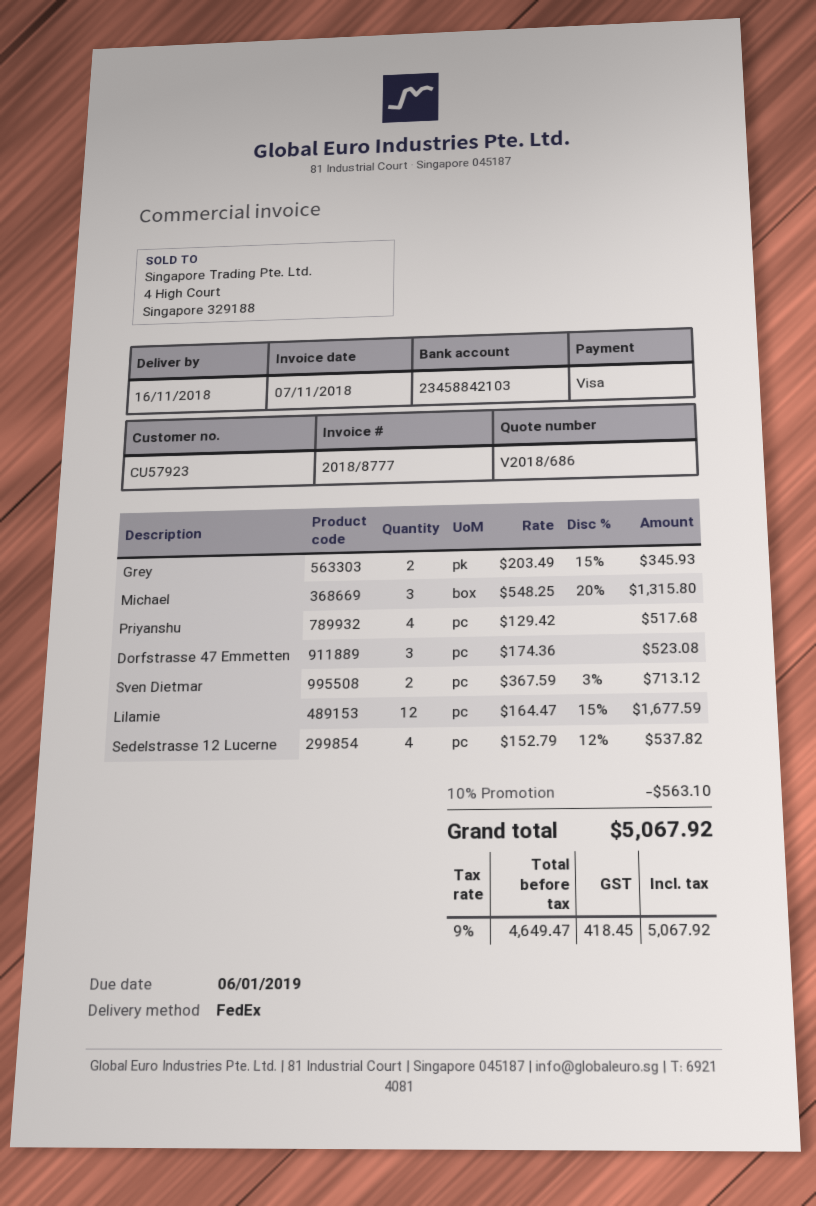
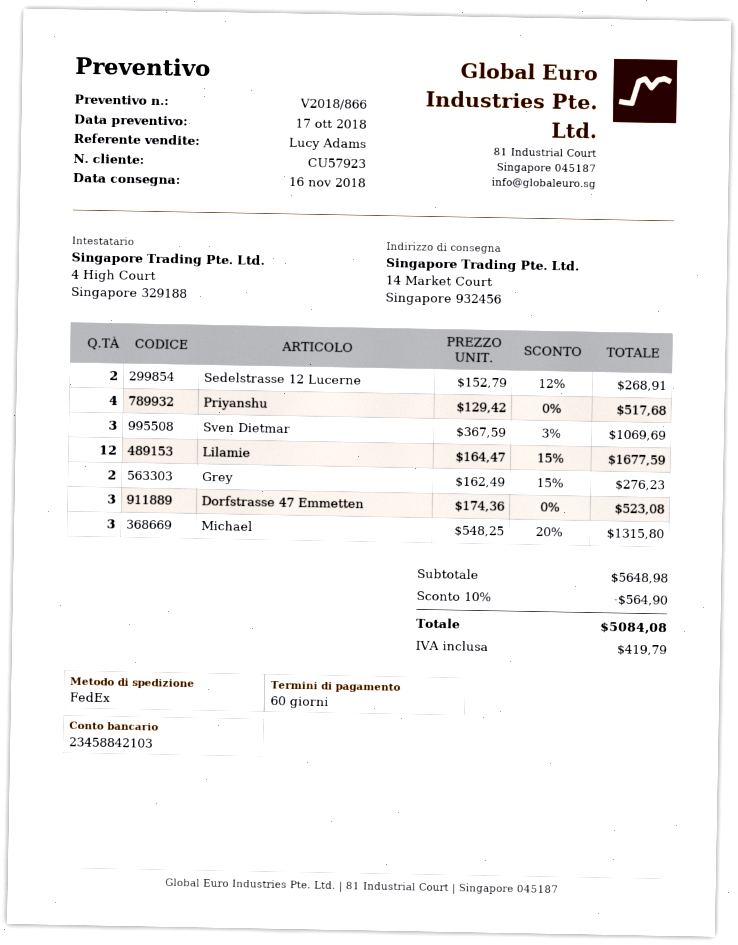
quote number: V2018/686 -> V2018/866
Grey: 2 x 203.49 - 15% = 345.93 -> 2 x 162.49 - 15% = 276.23
Sven Dietmar: 2 x 367.59 - 3% = 713.12 -> 3 x 367.59 - 3% = 1069.69
Sedelstrasse 12 Lucerne: 4 x 152.79 - 12% = 537.82 -> 2 x 152.79 - 12% = 268.91
discount: 10% = 563.10 -> 10% = 564.90
tax: 418.45 -> 419.79
total: 5067.92 -> 5084.08

